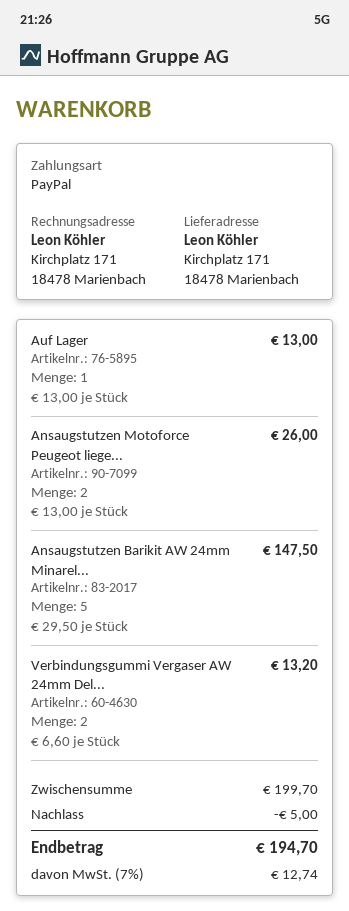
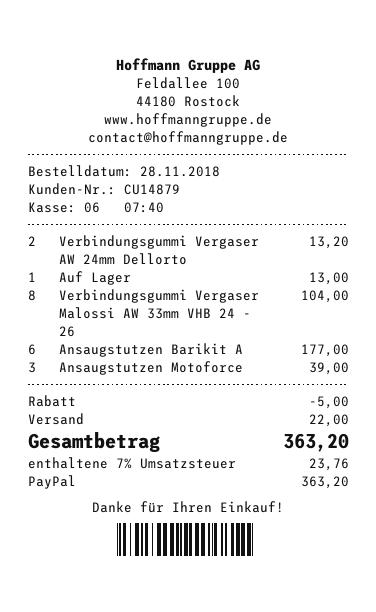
Ansaugstutzen Motoforce Peugeot liege...: 2 for 26.00 -> 3 for 39.00
Ansaugstutzen Barikit AW 24mm Minarel...: 5 for 147.50 -> 6 for 177.00
Verbindungsgummi Vergaser Malossi AW 33mm VHB 24 - 26: none -> 8 for 104.00
shipping: none -> 22.00
tax: 7% = 12.74 -> 7% = 23.76
total: 194.70 -> 363.20

